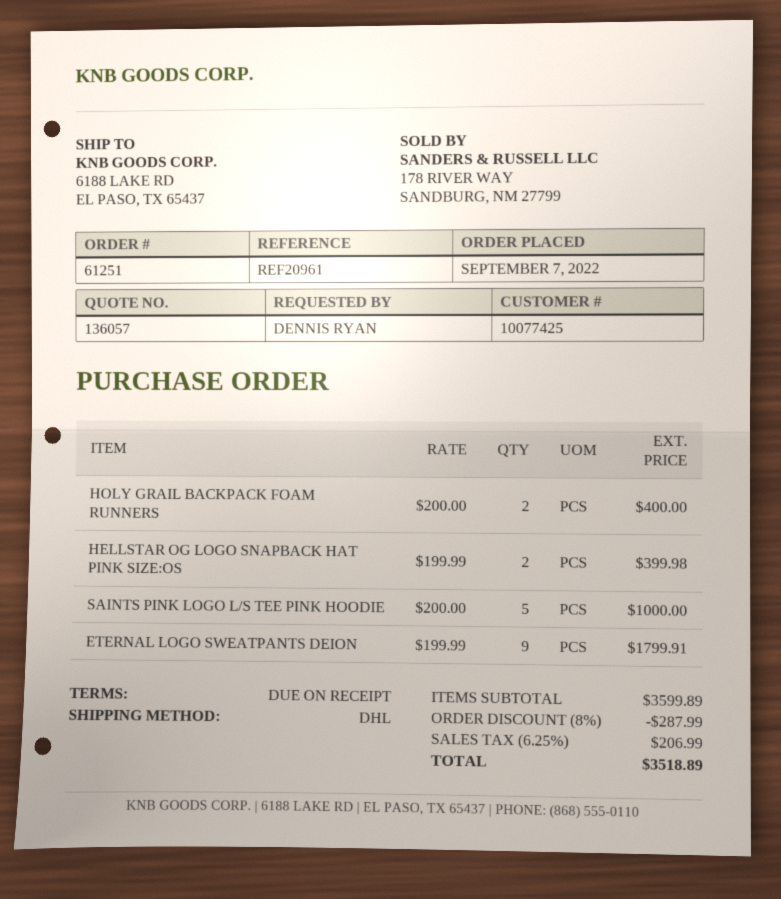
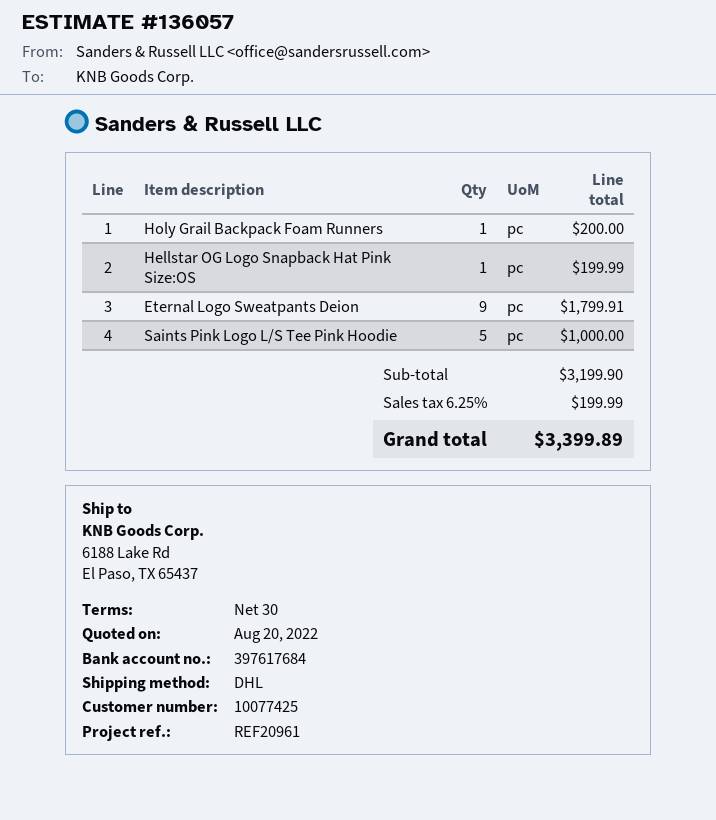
payment terms: on receipt -> 30 days
HOLY GRAIL BACKPACK FOAM RUNNERS: 2 for 400.00 -> 1 for 200.00
HELLSTAR OG LOGO SNAPBACK HAT PINK SIZE:OS: 2 for 399.98 -> 1 for 199.99
subtotal: 3599.89 -> 3199.90
discount: 8% = 287.99 -> none
tax: 6.25% = 206.99 -> 6.25% = 199.99
total: 3518.89 -> 3399.89

